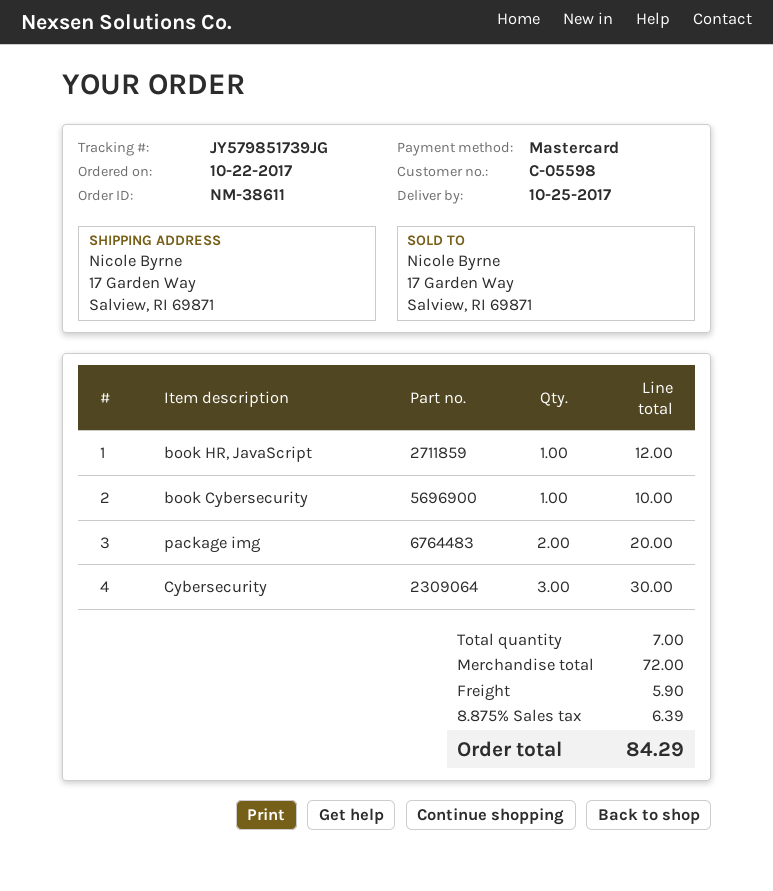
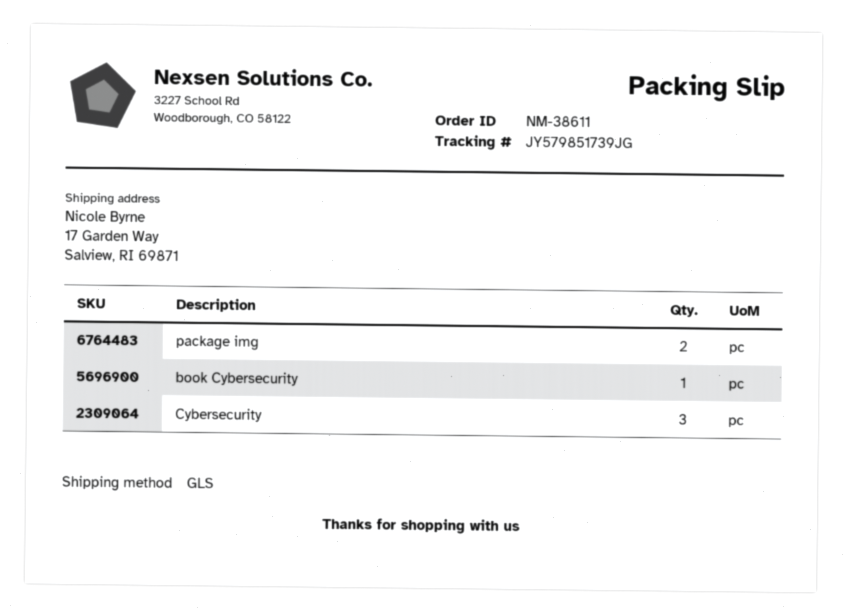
book HR, JavaScript: 1 -> none

